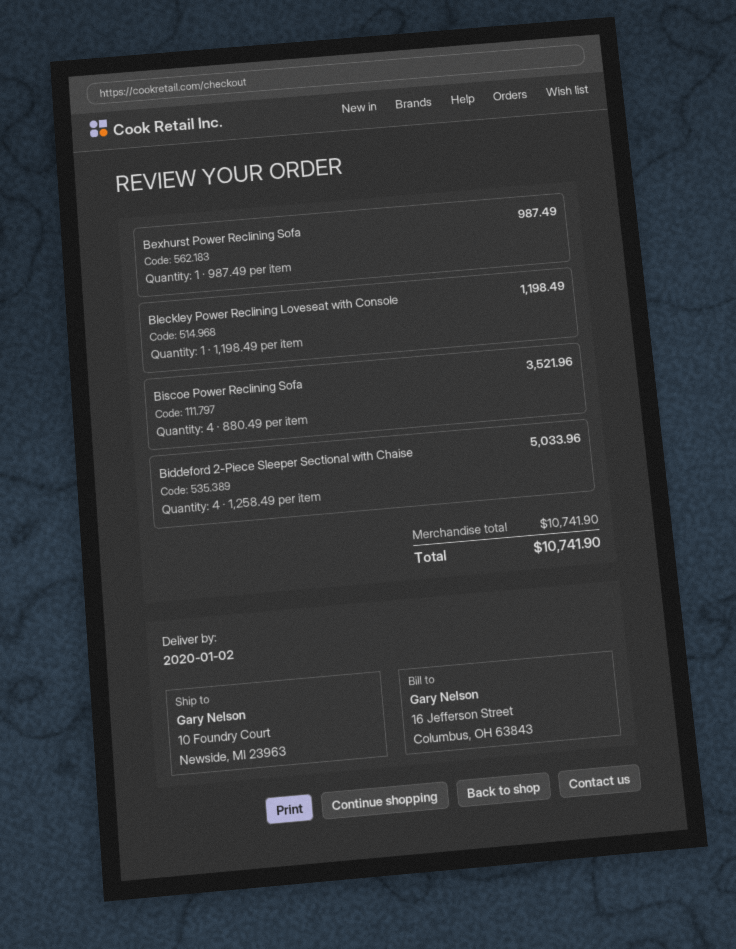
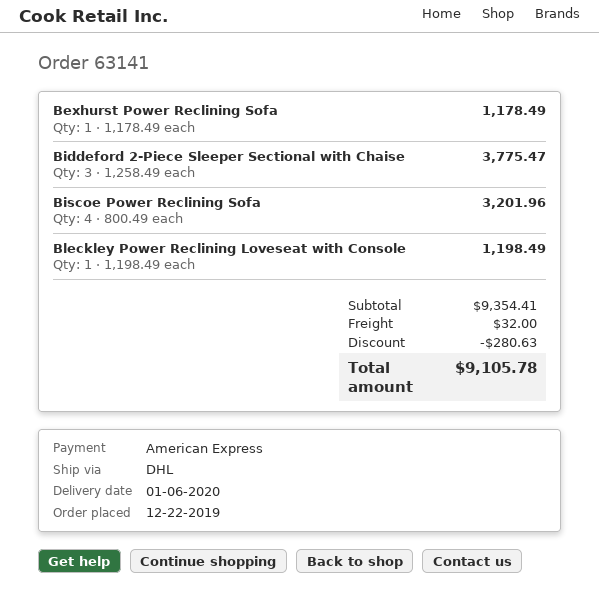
delivery date: 2020-01-02 -> 2020-01-06
Bexhurst Power Reclining Sofa: 1 x 987.49 = 987.49 -> 1 x 1178.49 = 1178.49
Biscoe Power Reclining Sofa: 4 x 880.49 = 3521.96 -> 4 x 800.49 = 3201.96
Biddeford 2-Piece Sleeper Sectional with Chaise: 4 x 1258.49 = 5033.96 -> 3 x 1258.49 = 3775.47
subtotal: 10741.90 -> 9354.41
discount: none -> 280.63
shipping: none -> 32.00
total: 10741.90 -> 9105.78

